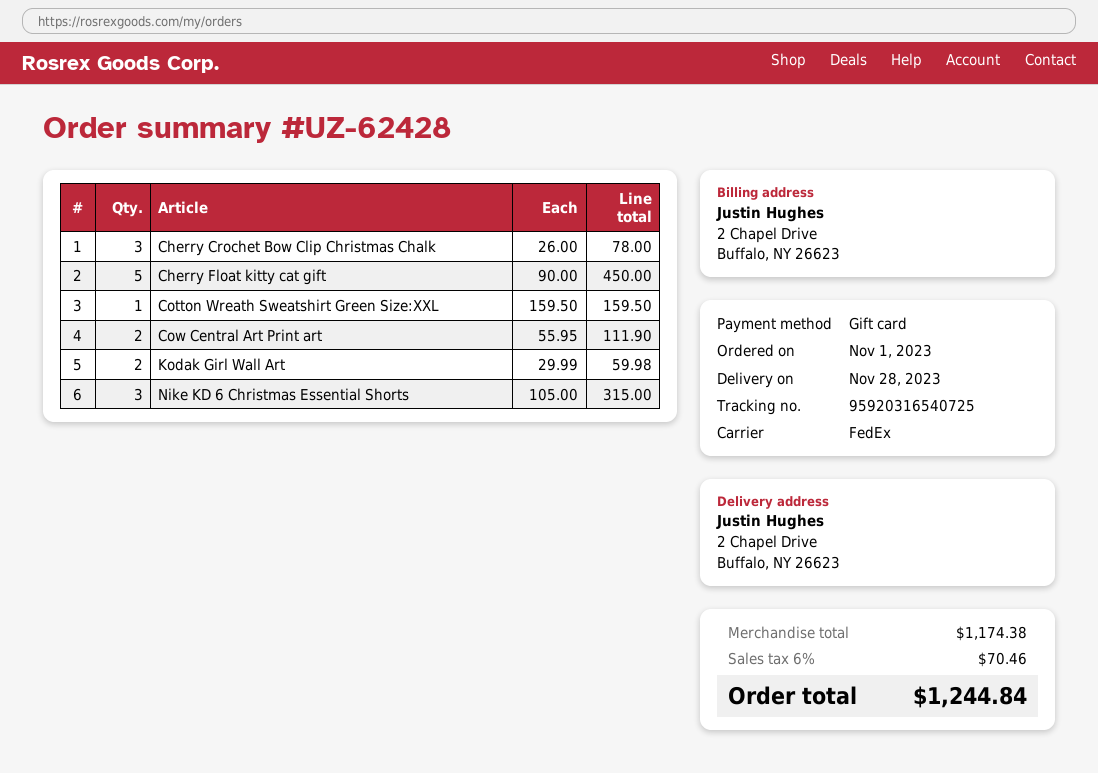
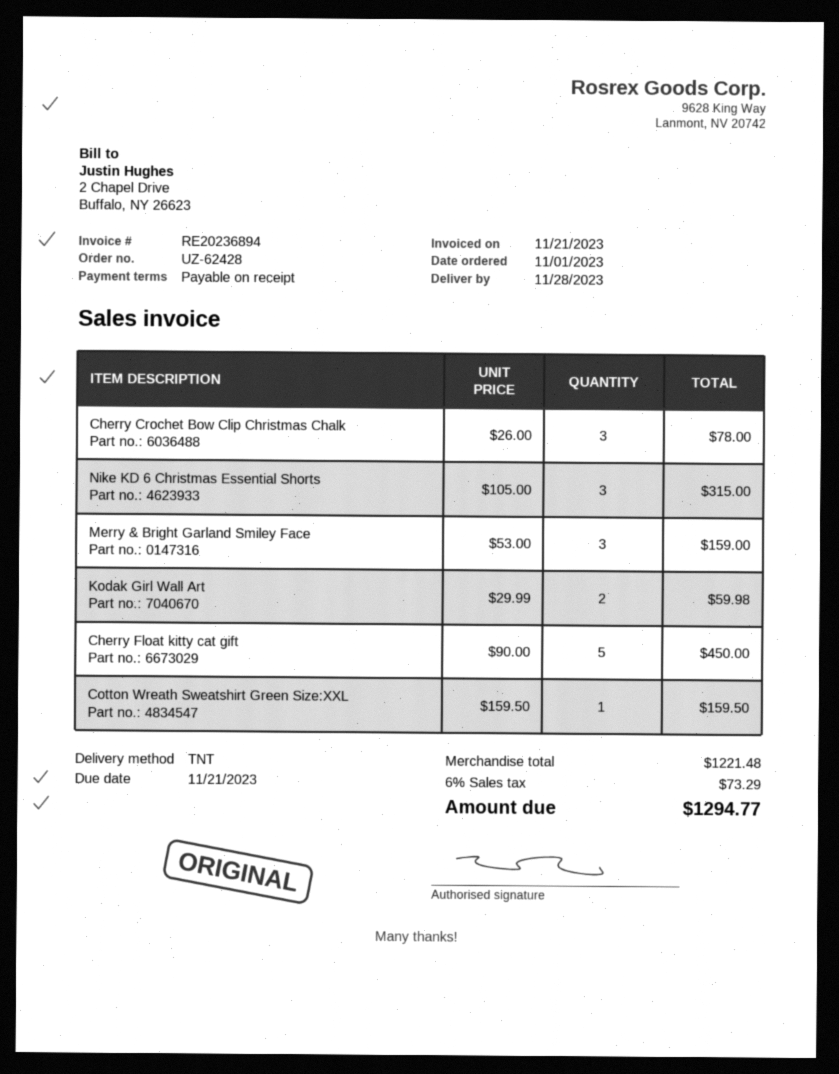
shipping method: FedEx -> TNT
Cow Central Art Print art: 2 x 55.95 = 111.90 -> none
Merry & Bright Garland Smiley Face: none -> 3 x 53.00 = 159.00
subtotal: 1174.38 -> 1221.48
tax: 6% = 70.46 -> 6% = 73.29
total: 1244.84 -> 1294.77

